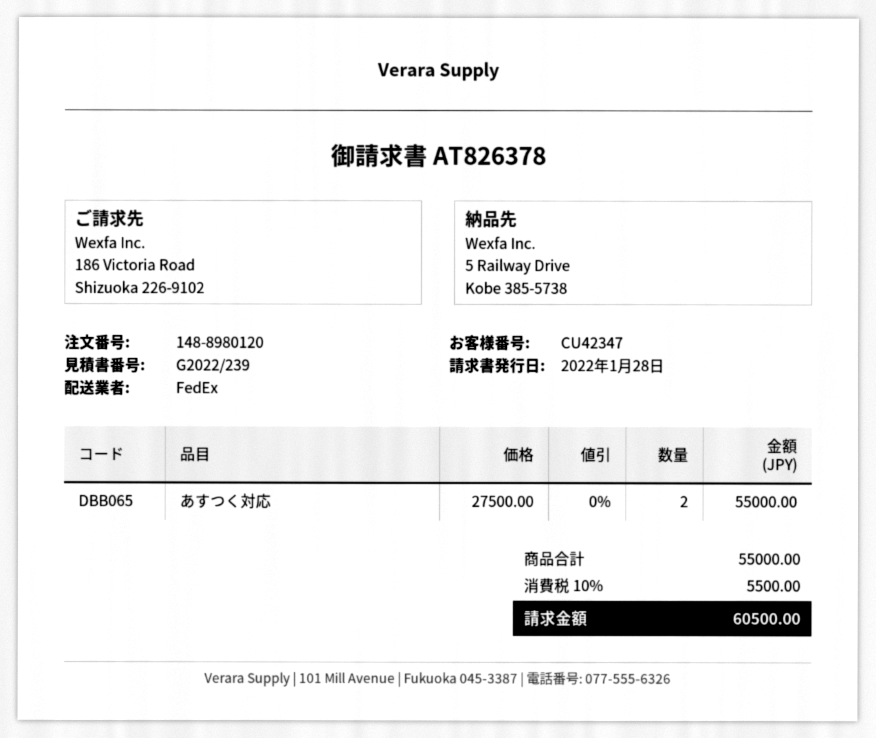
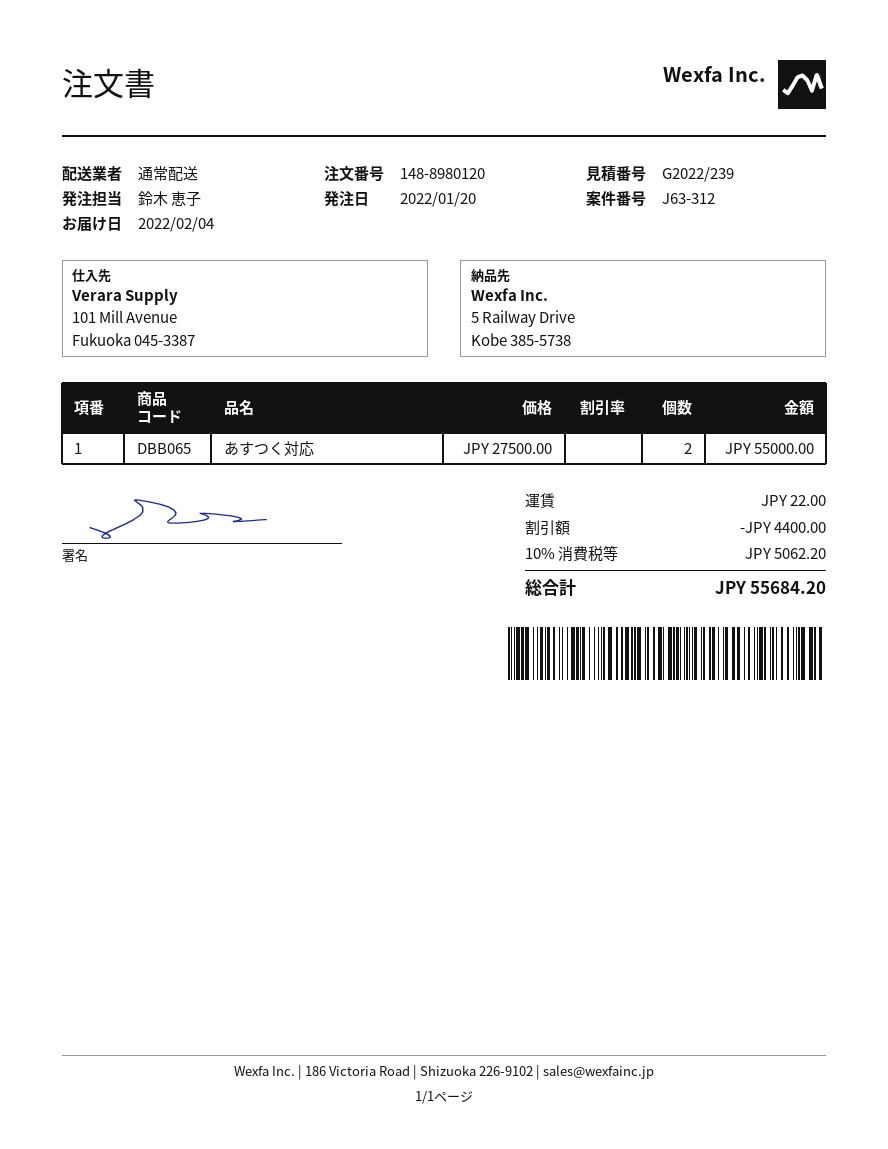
shipping method: FedEx -> standard
discount: none -> 4400.00
shipping: none -> 22.00
tax: 10% = 5500.00 -> 10% = 5062.20
total: 60500.00 -> 55684.20

